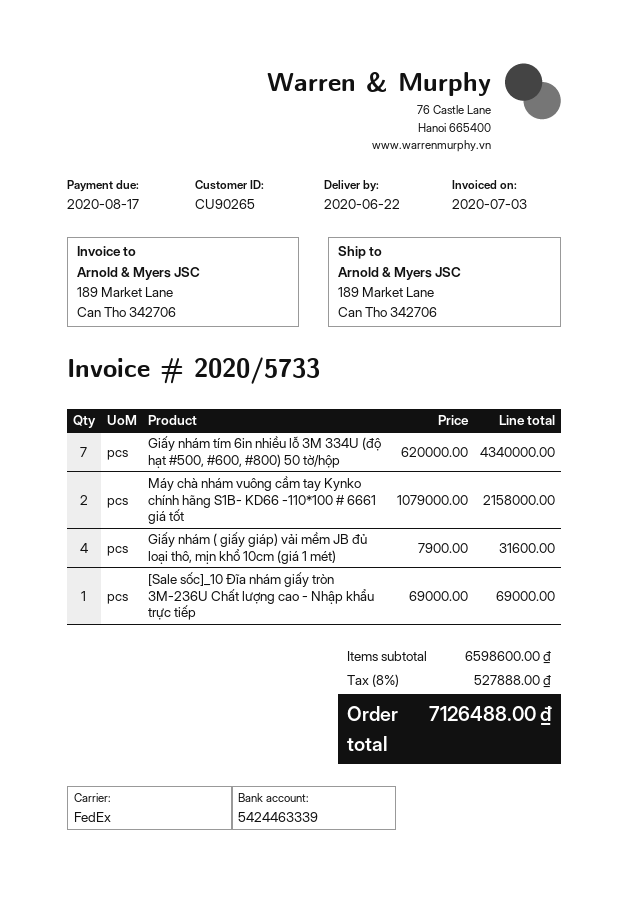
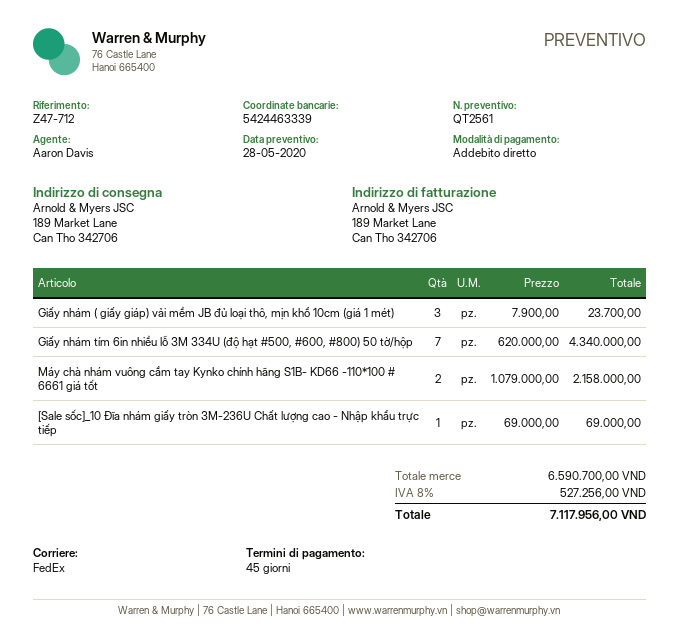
Giấy nhám ( giấy giáp) vải mềm JB đủ loại thô, mịn khổ 10cm (giá 1 mét): 4 x 7900.00 = 31600.00 -> 3 x 7900.00 = 23700.00
subtotal: 6598600.00 -> 6590700.00
tax: 8% = 527888.00 -> 8% = 527256.00
total: 7126488.00 -> 7117956.00

